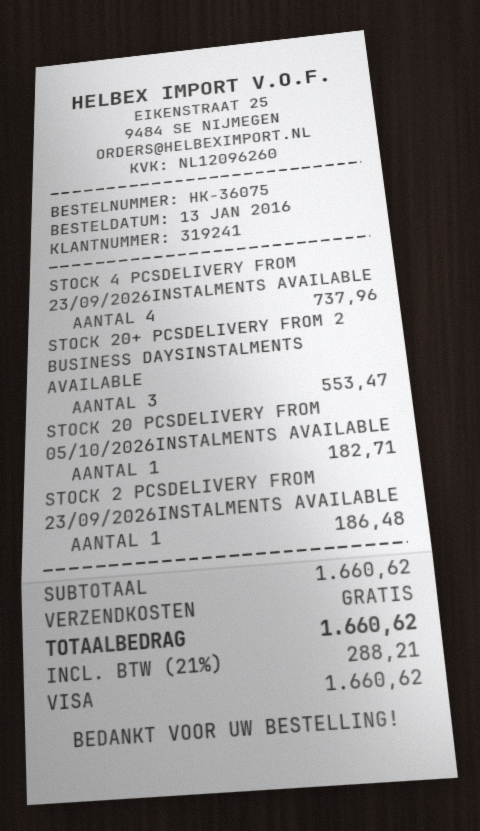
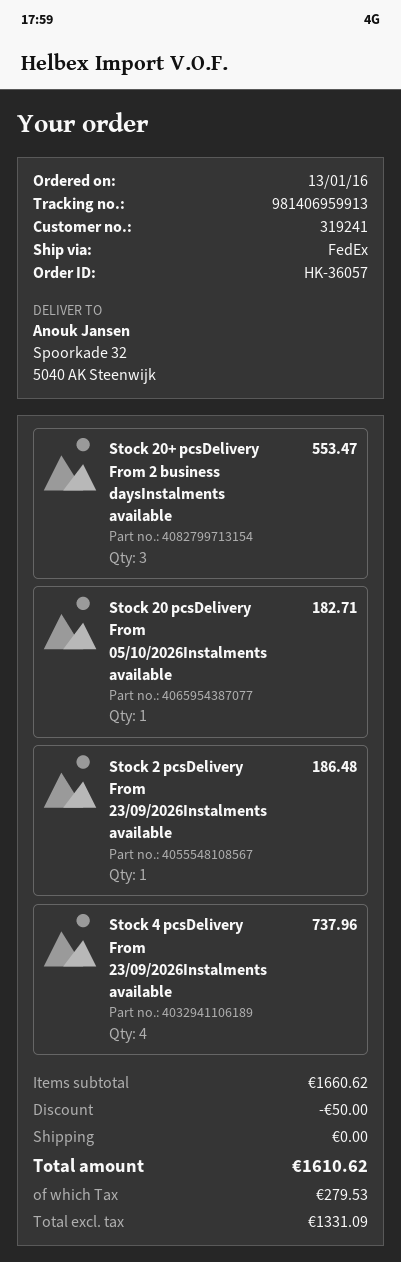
order number: HK-36075 -> HK-36057
discount: none -> 50.00
tax: 288.21 -> 279.53
total: 1660.62 -> 1610.62

